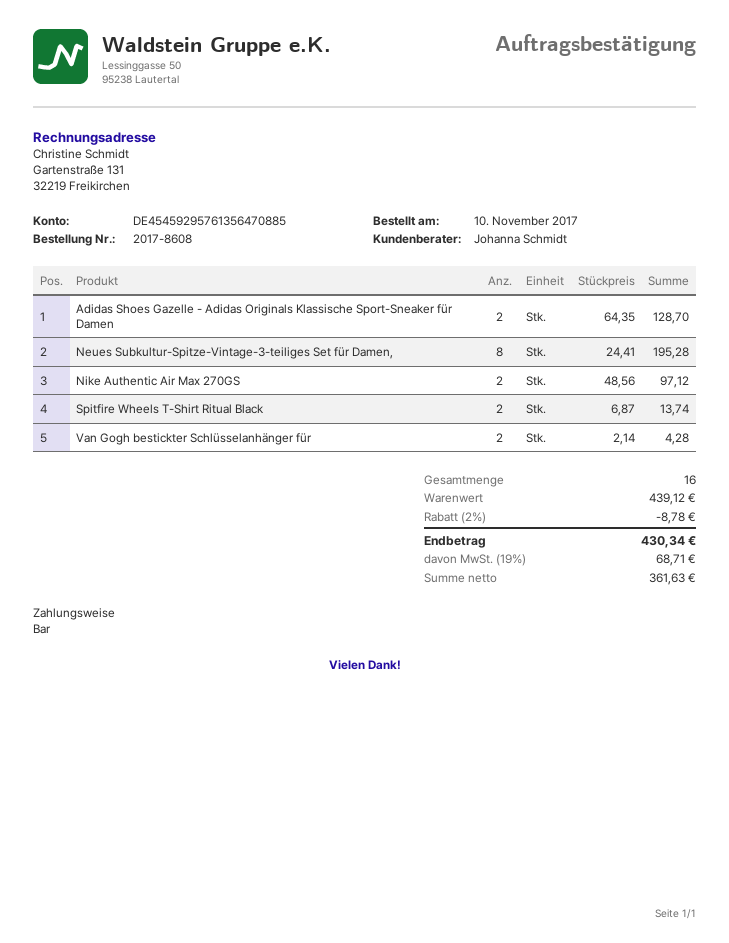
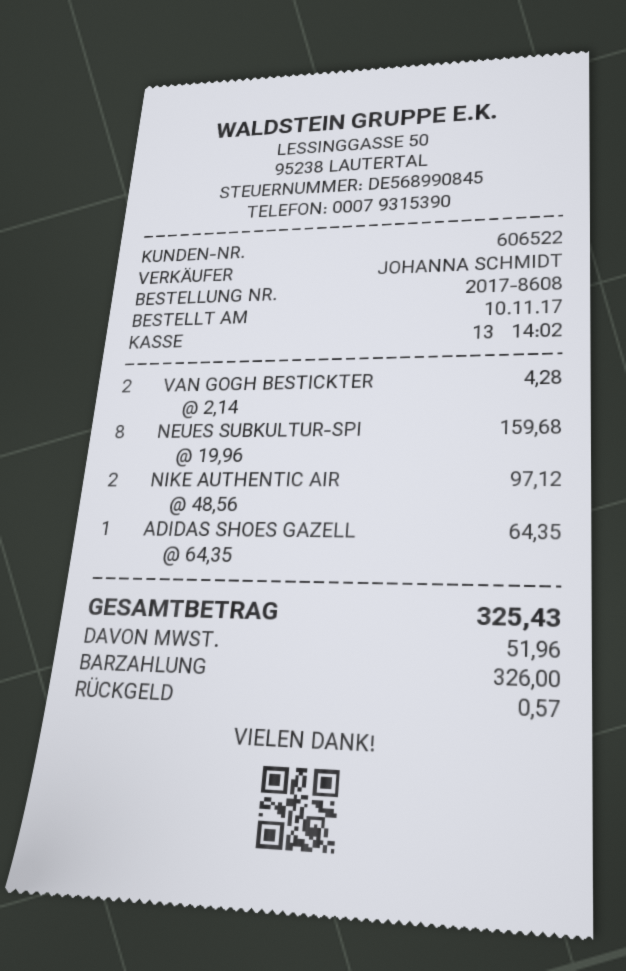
Adidas Shoes Gazelle - Adidas Originals Klassische Sport-Sneaker für Damen: 2 x 64.35 = 128.70 -> 1 x 64.35 = 64.35
Neues Subkultur-Spitze-Vintage-3-teiliges Set für Damen,: 8 x 24.41 = 195.28 -> 8 x 19.96 = 159.68
Spitfire Wheels T-Shirt Ritual Black: 2 x 6.87 = 13.74 -> none
discount: 2% = 8.78 -> none
tax: 68.71 -> 51.96
total: 430.34 -> 325.43

